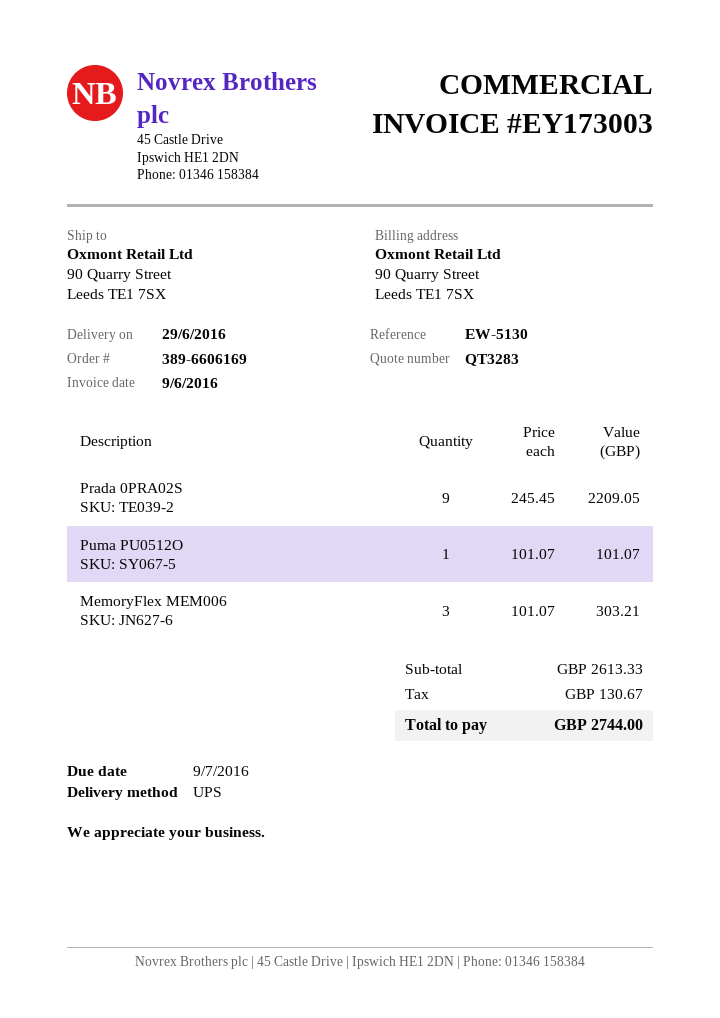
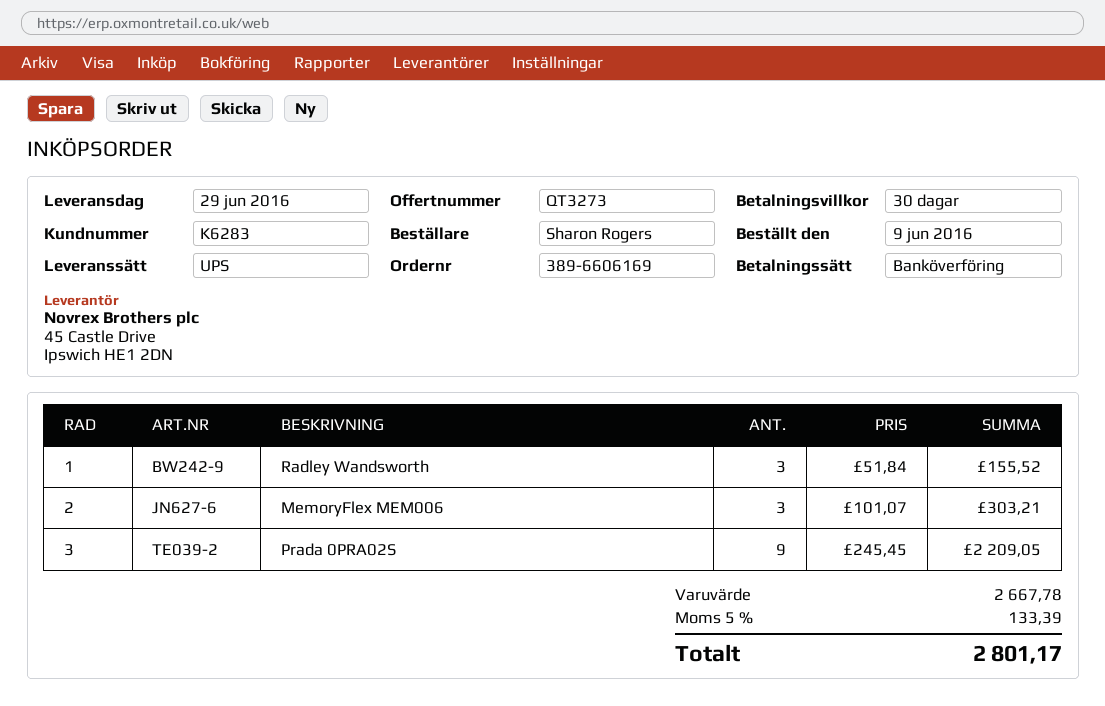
quote number: QT3283 -> QT3273
Puma PU0512O: 1 x 101.07 = 101.07 -> none
Radley Wandsworth: none -> 3 x 51.84 = 155.52
subtotal: 2613.33 -> 2667.78
tax: 130.67 -> 133.39
total: 2744.00 -> 2801.17

